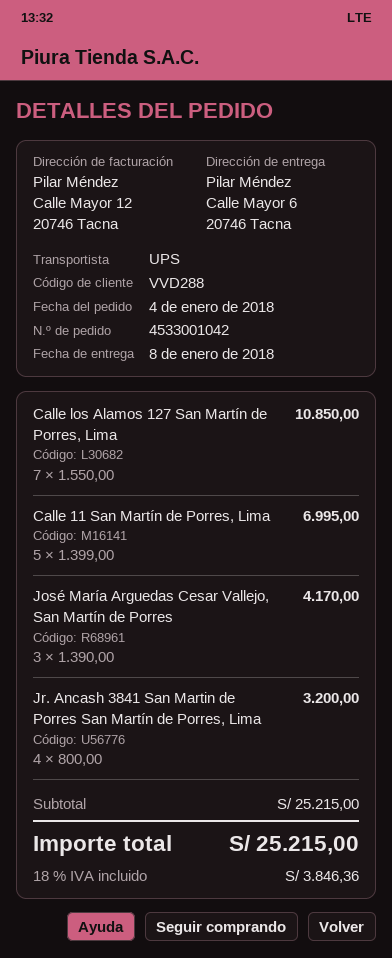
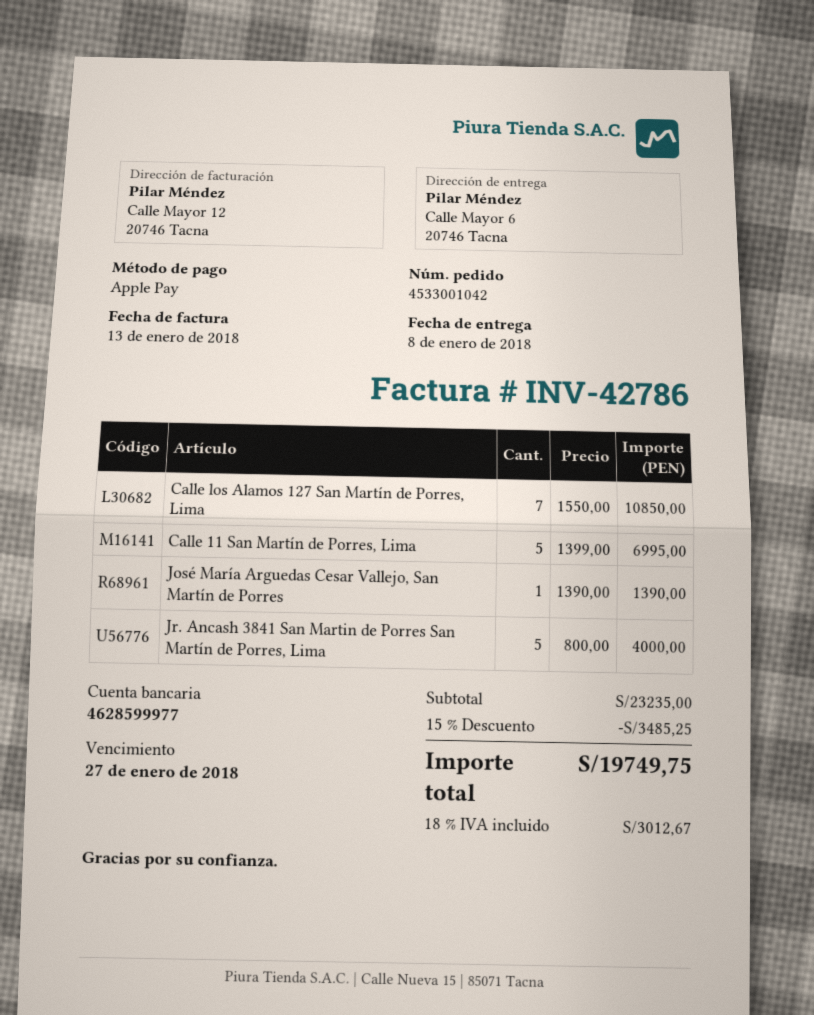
José María Arguedas Cesar Vallejo, San Martín de Porres: 3 x 1390.00 = 4170.00 -> 1 x 1390.00 = 1390.00
Jr. Ancash 3841 San Martin de Porres San Martín de Porres, Lima: 4 x 800.00 = 3200.00 -> 5 x 800.00 = 4000.00
subtotal: 25215.00 -> 23235.00
discount: none -> 15% = 3485.25
tax: 18% = 3846.36 -> 18% = 3012.67
total: 25215.00 -> 19749.75

